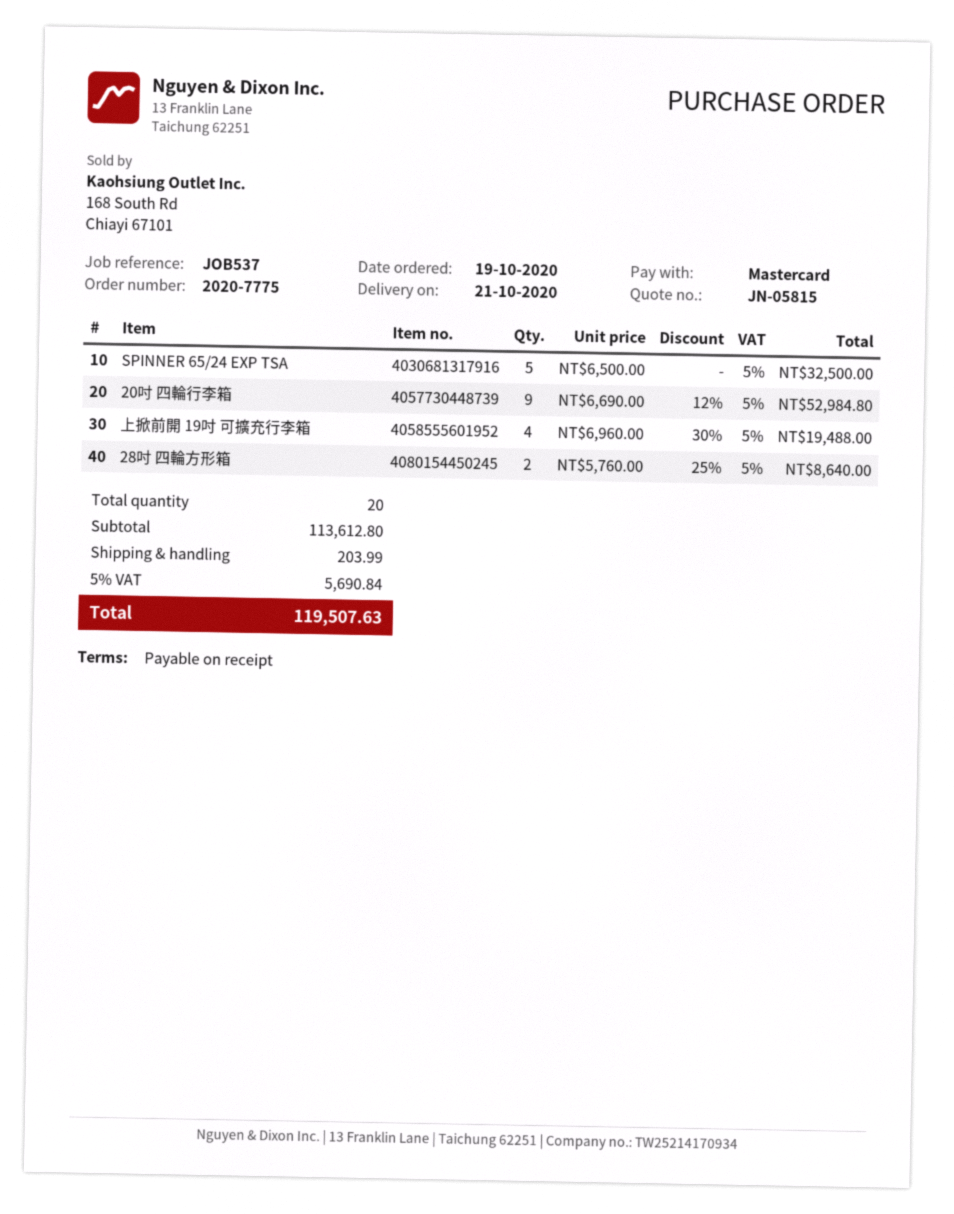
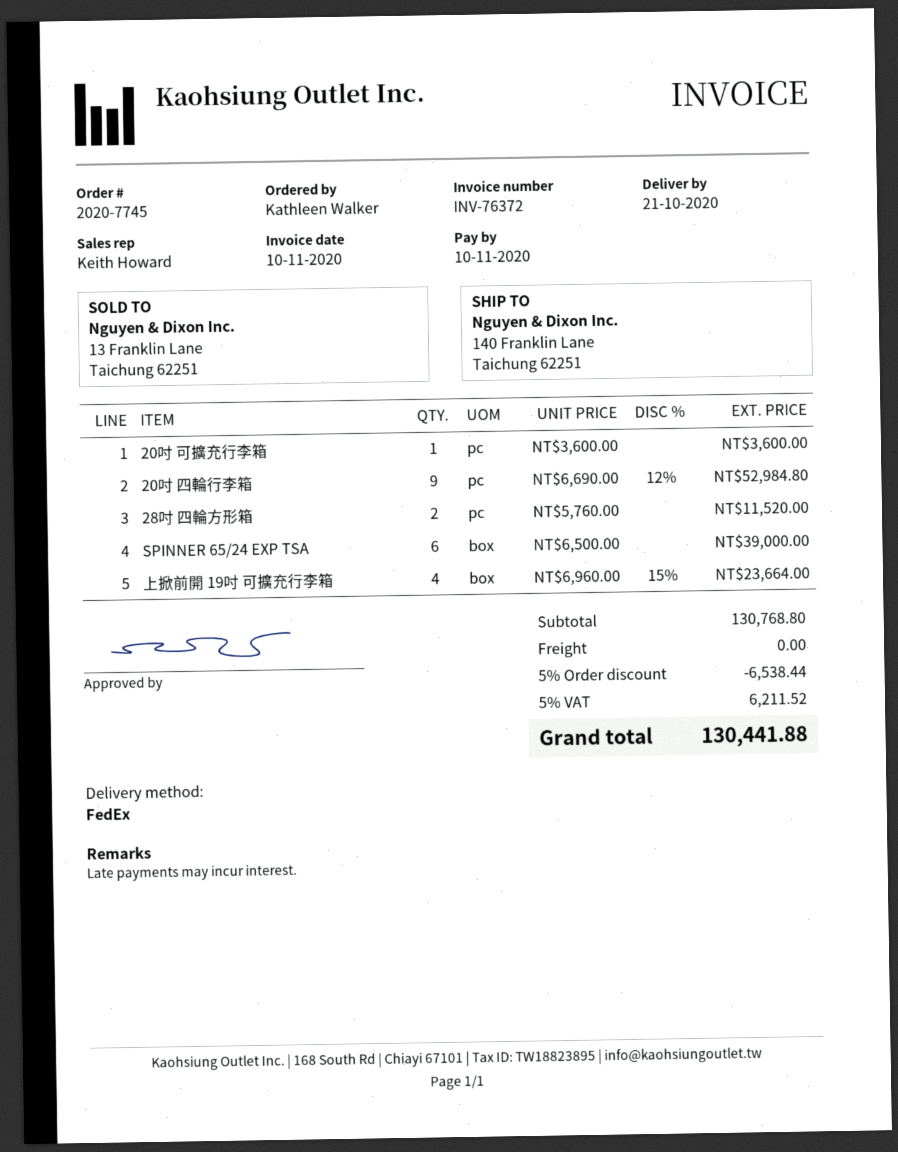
order number: 2020-7775 -> 2020-7745
SPINNER 65/24 EXP TSA: 5 x 6500.00 = 32500.00 -> 6 x 6500.00 = 39000.00
上掀前開 19吋 可擴充行李箱: 4 x 6960.00 - 30% = 19488.00 -> 4 x 6960.00 - 15% = 23664.00
28吋 四輪方形箱: 2 x 5760.00 - 25% = 8640.00 -> 2 x 5760.00 = 11520.00
20吋 可擴充行李箱: none -> 1 x 3600.00 = 3600.00
subtotal: 113612.80 -> 130768.80
discount: none -> 5% = 6538.44
shipping: 203.99 -> 0.00
tax: 5% = 5690.84 -> 5% = 6211.52
total: 119507.63 -> 130441.88

